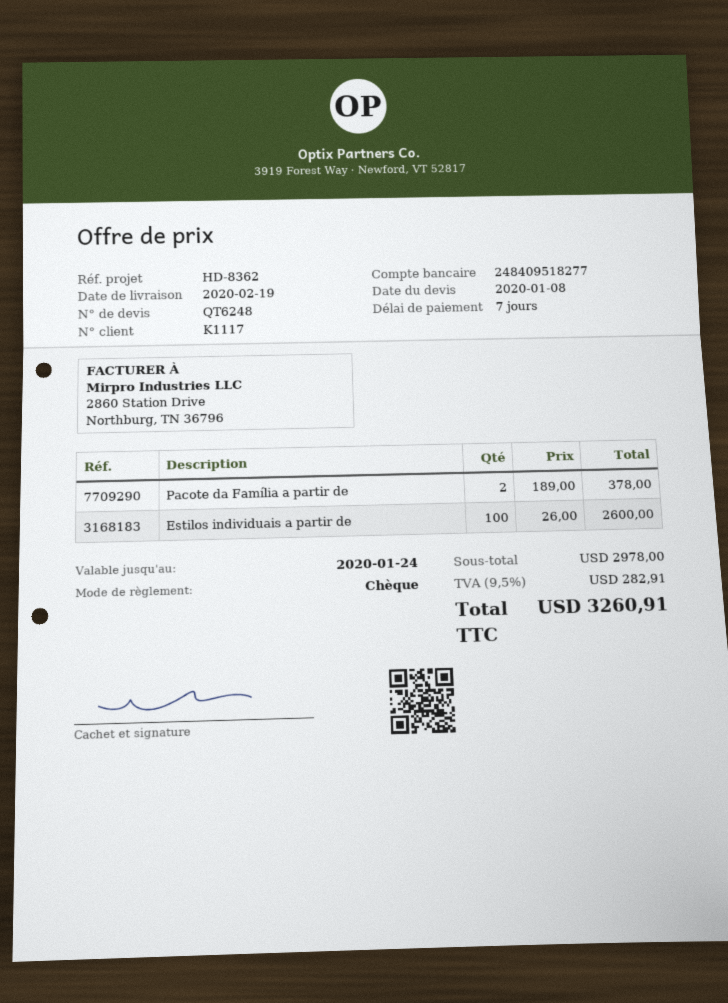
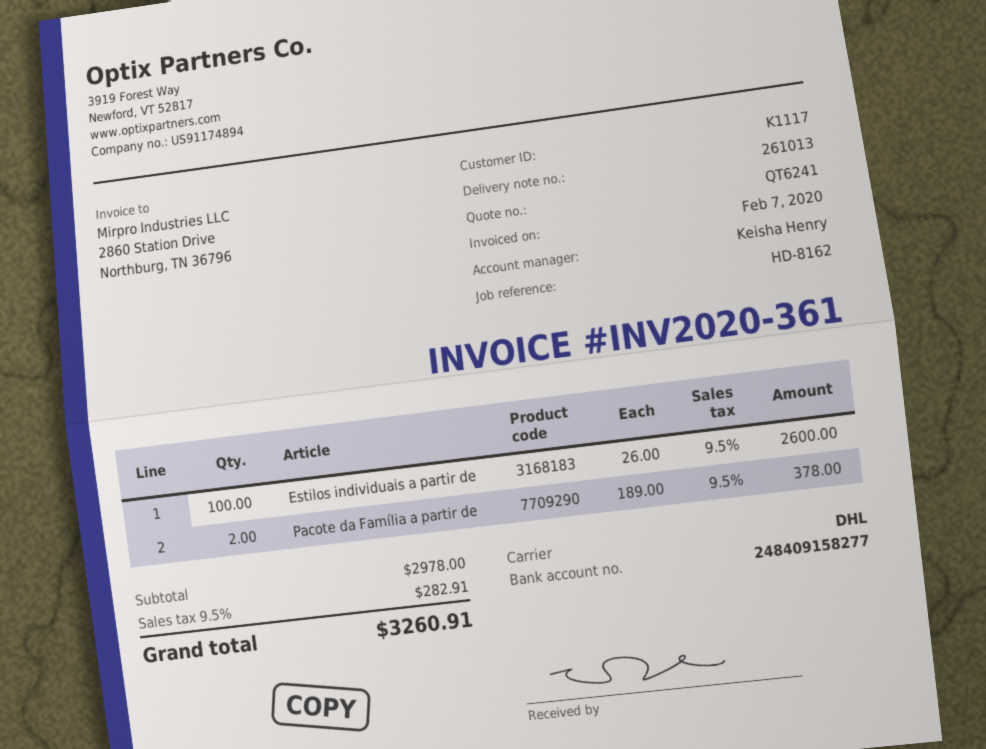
quote number: QT6248 -> QT6241
reference: HD-8362 -> HD-8162
bank account: 248409518277 -> 248409158277

